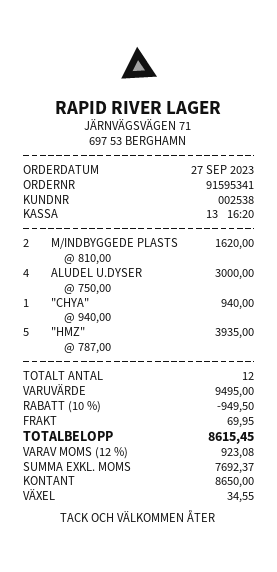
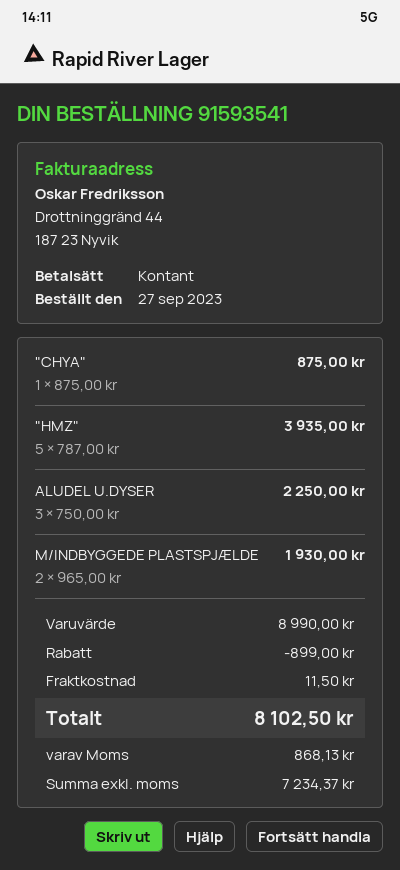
order number: 91595341 -> 91593541
M/INDBYGGEDE PLASTS: 2 x 810.00 = 1620.00 -> 2 x 965.00 = 1930.00
ALUDEL U.DYSER: 4 x 750.00 = 3000.00 -> 3 x 750.00 = 2250.00
"CHYA": 1 x 940.00 = 940.00 -> 1 x 875.00 = 875.00
subtotal: 9495.00 -> 8990.00
discount: 949.50 -> 899.00
shipping: 69.95 -> 11.50
net: 7692.37 -> 7234.37
tax: 923.08 -> 868.13
total: 8615.45 -> 8102.50

